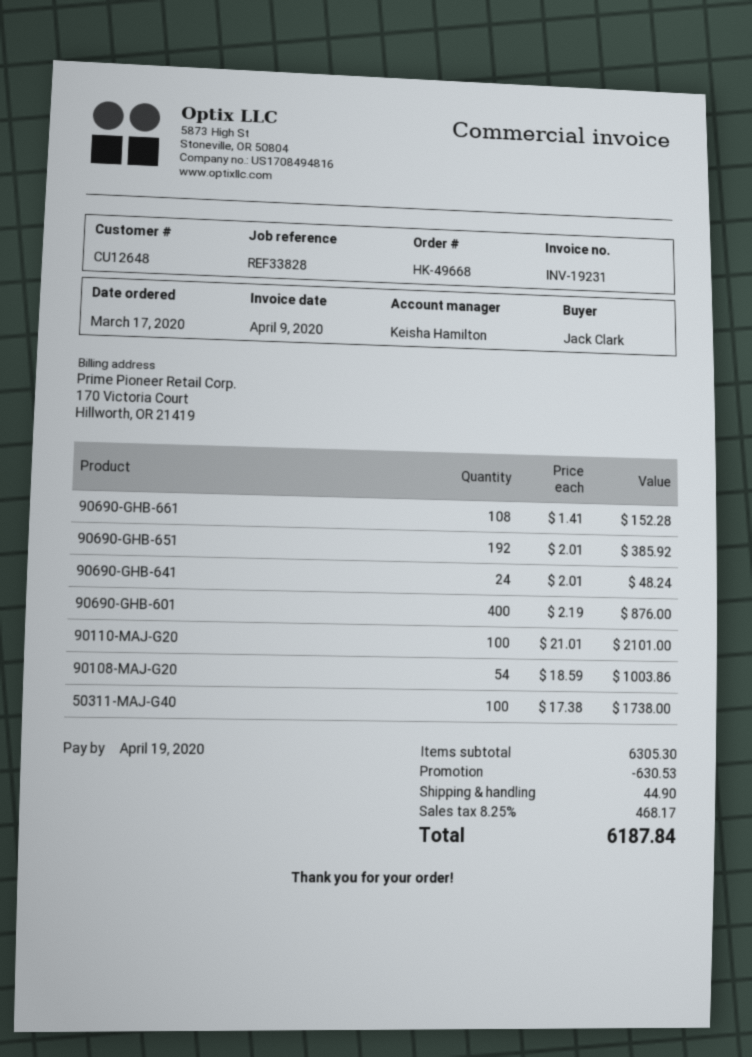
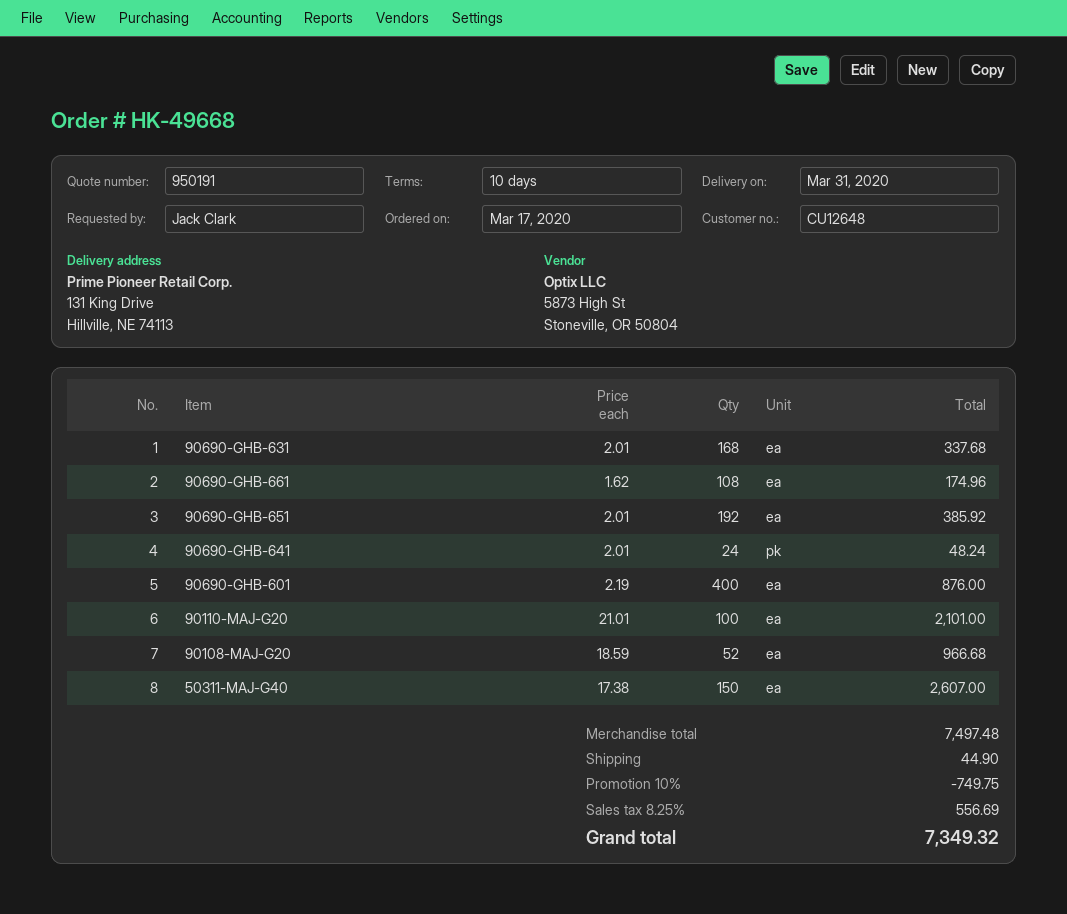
90690-GHB-661: 108 x 1.41 = 152.28 -> 108 x 1.62 = 174.96
90108-MAJ-G20: 54 x 18.59 = 1003.86 -> 52 x 18.59 = 966.68
50311-MAJ-G40: 100 x 17.38 = 1738.00 -> 150 x 17.38 = 2607.00
90690-GHB-631: none -> 168 x 2.01 = 337.68
subtotal: 6305.30 -> 7497.48
discount: 630.53 -> 749.75
tax: 8.25% = 468.17 -> 8.25% = 556.69
total: 6187.84 -> 7349.32

